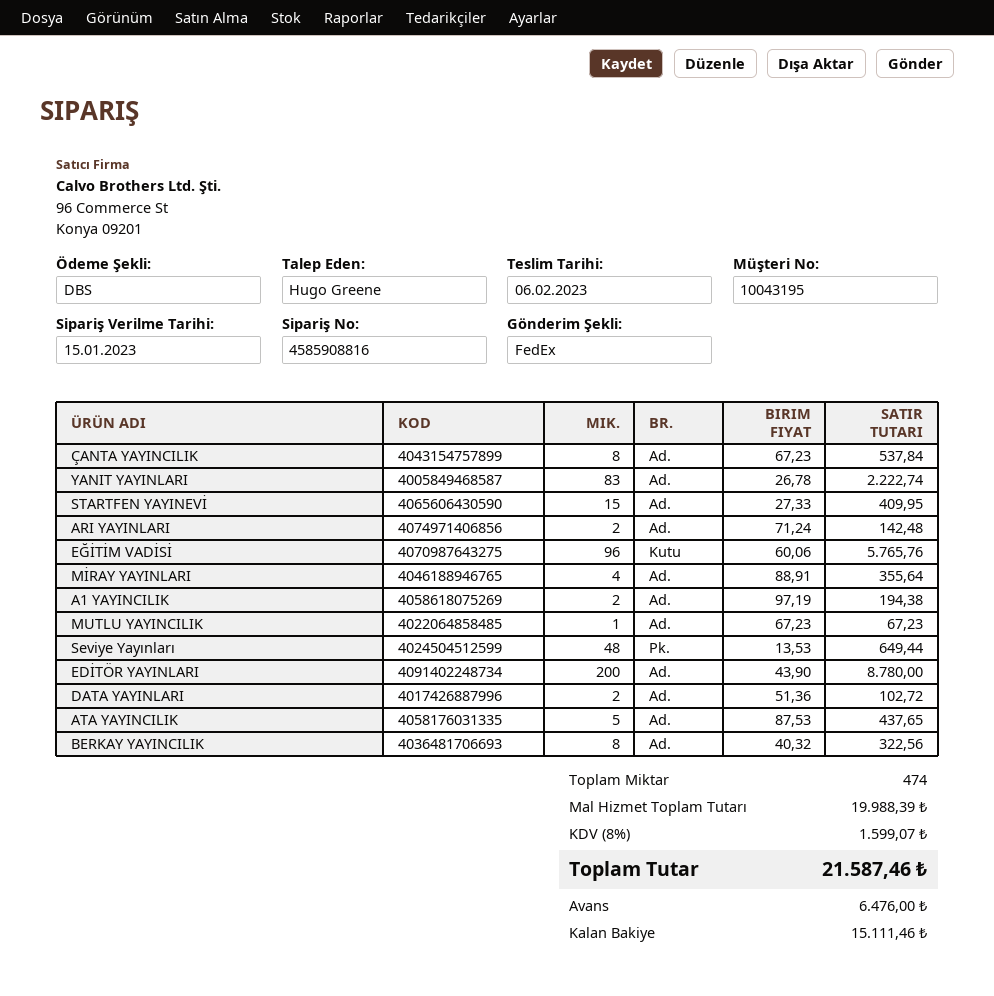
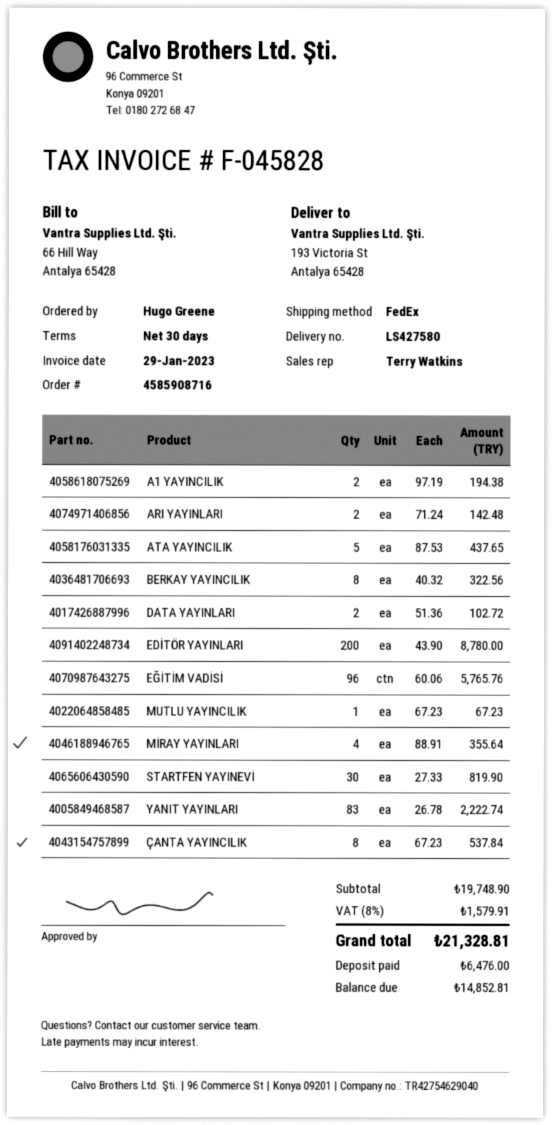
order number: 4585908816 -> 4585908716
STARTFEN YAYINEVİ: 15 x 27.33 = 409.95 -> 30 x 27.33 = 819.90
Seviye Yayınları: 48 x 13.53 = 649.44 -> none
subtotal: 19988.39 -> 19748.90
tax: 8% = 1599.07 -> 8% = 1579.91
total: 21587.46 -> 21328.81
balance: 15111.46 -> 14852.81

